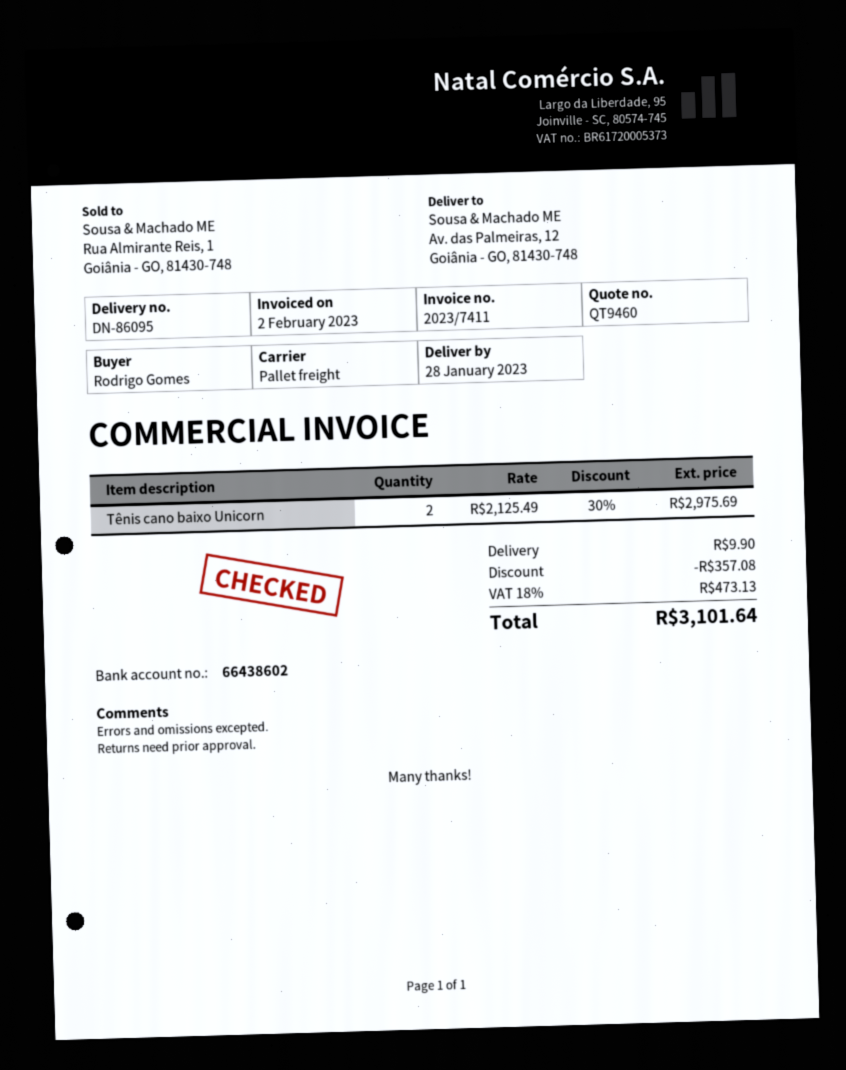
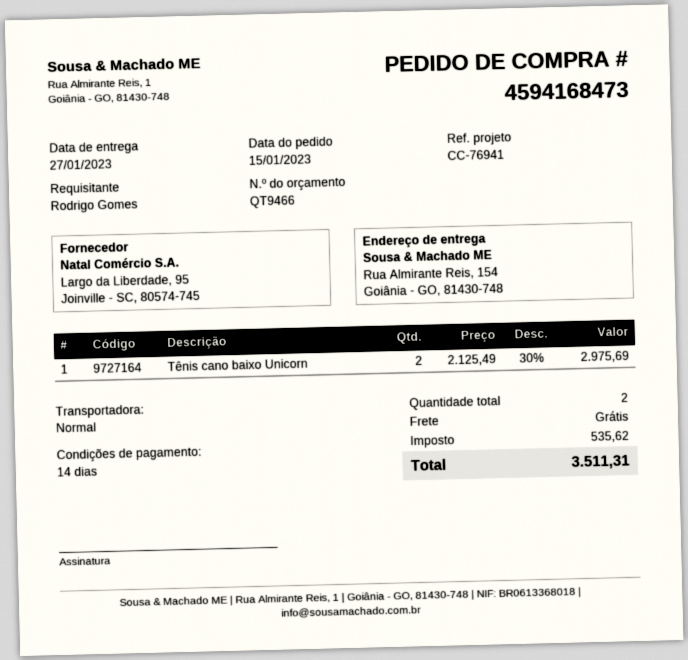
quote number: QT9460 -> QT9466
delivery date: 2023-01-28 -> 2023-01-27
shipping method: pallet freight -> standard
ship to: Av. das Palmeiras, 12, Goiânia - GO, 81430-748 -> Rua Almirante Reis, 154, Goiânia - GO, 81430-748
discount: 357.08 -> none
shipping: 9.90 -> 0.00
tax: 473.13 -> 535.62
total: 3101.64 -> 3511.31

